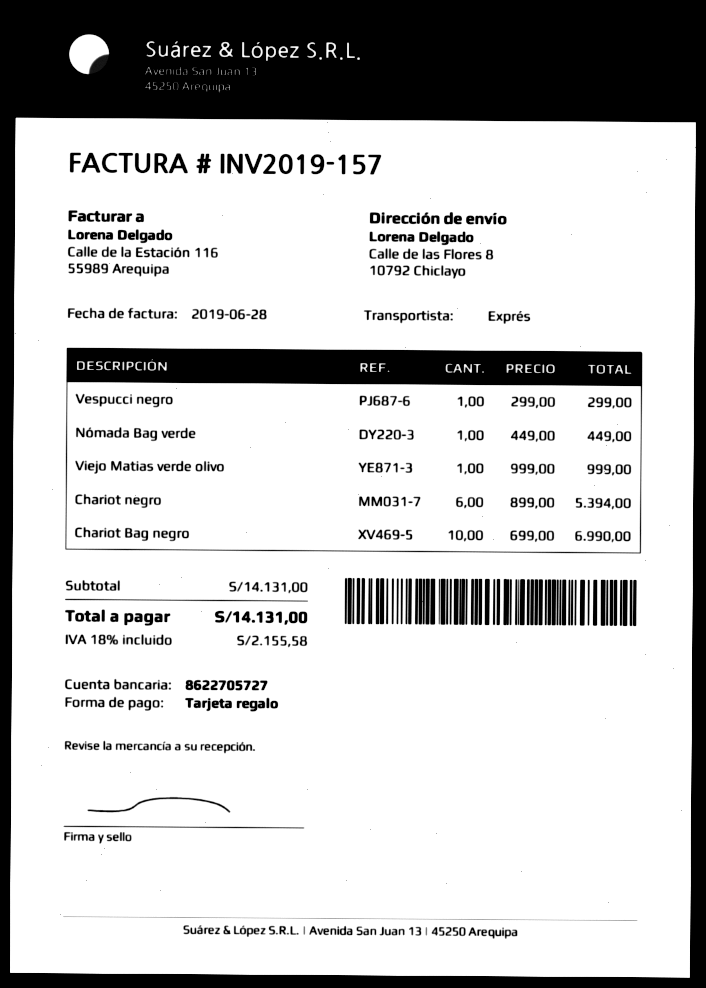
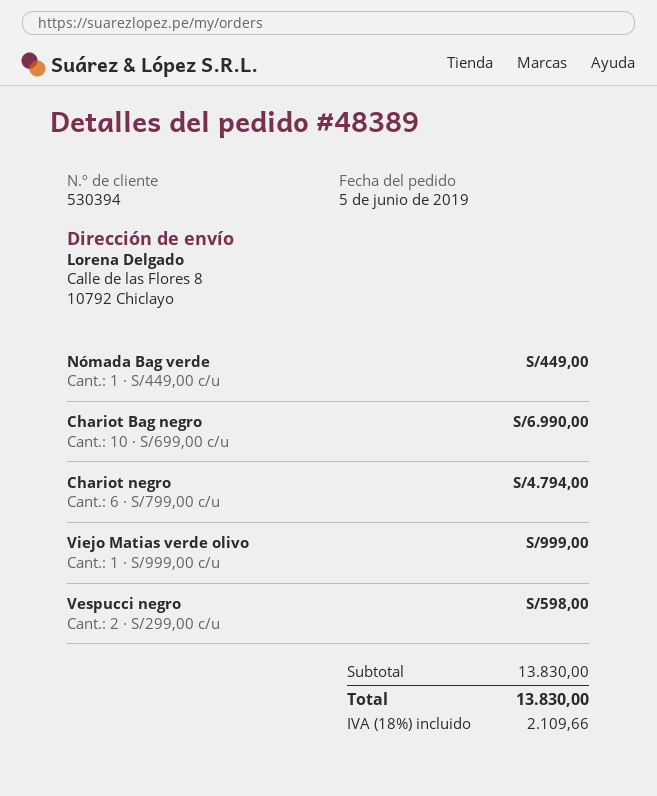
Vespucci negro: 1 x 299.00 = 299.00 -> 2 x 299.00 = 598.00
Chariot negro: 6 x 899.00 = 5394.00 -> 6 x 799.00 = 4794.00
subtotal: 14131.00 -> 13830.00
tax: 18% = 2155.58 -> 18% = 2109.66
total: 14131.00 -> 13830.00

